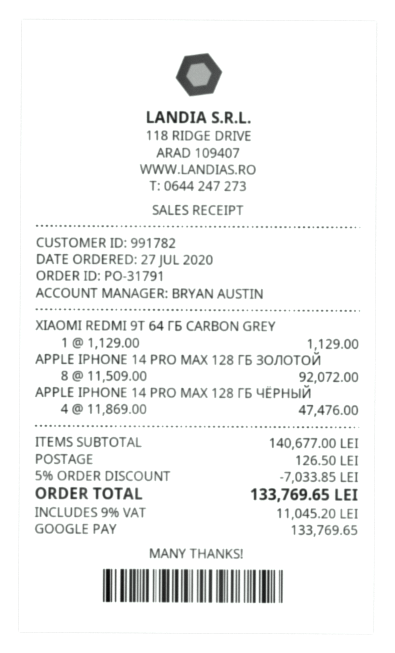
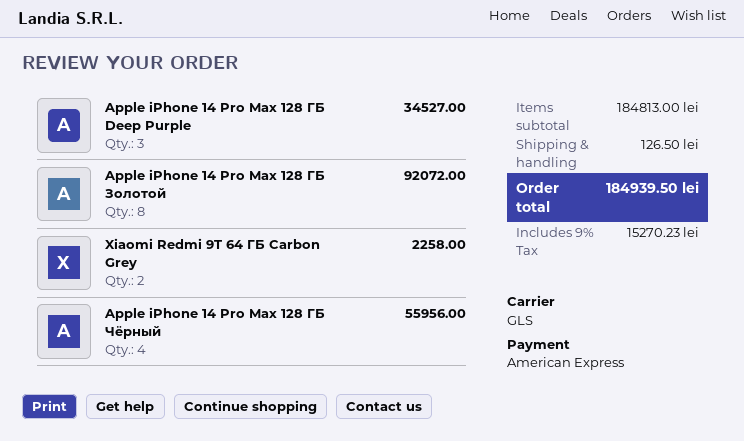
payment method: Google Pay -> American Express
XIAOMI REDMI 9T 64 ГБ CARBON GREY: 1 for 1129.00 -> 2 for 2258.00
APPLE IPHONE 14 PRO MAX 128 ГБ ЧЁРНЫЙ: 4 for 47476.00 -> 4 for 55956.00
Apple iPhone 14 Pro Max 128 ГБ Deep Purple: none -> 3 for 34527.00
subtotal: 140677.00 -> 184813.00
discount: 5% = 7033.85 -> none
tax: 9% = 11045.20 -> 9% = 15270.23
total: 133769.65 -> 184939.50

